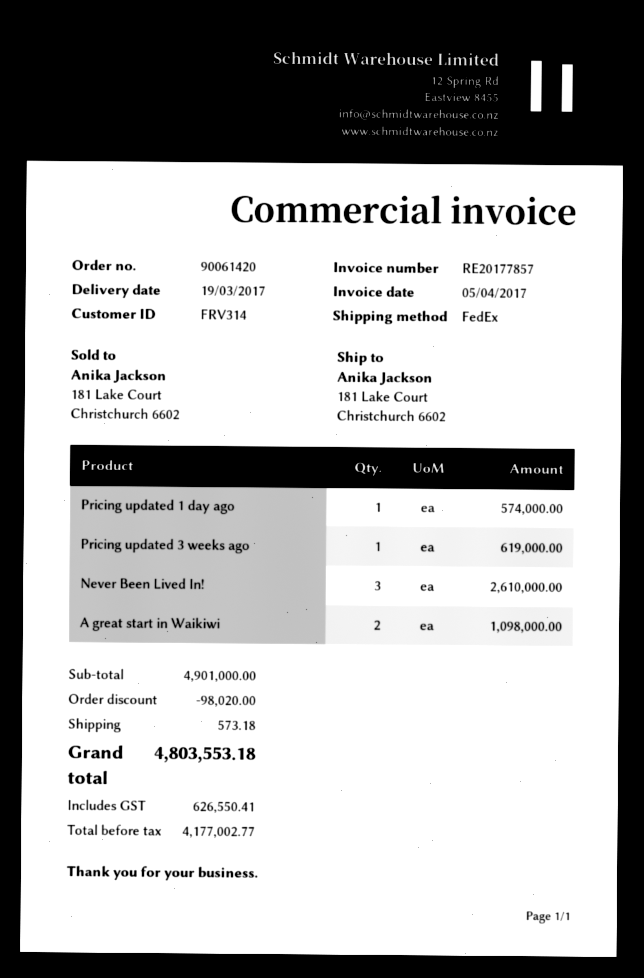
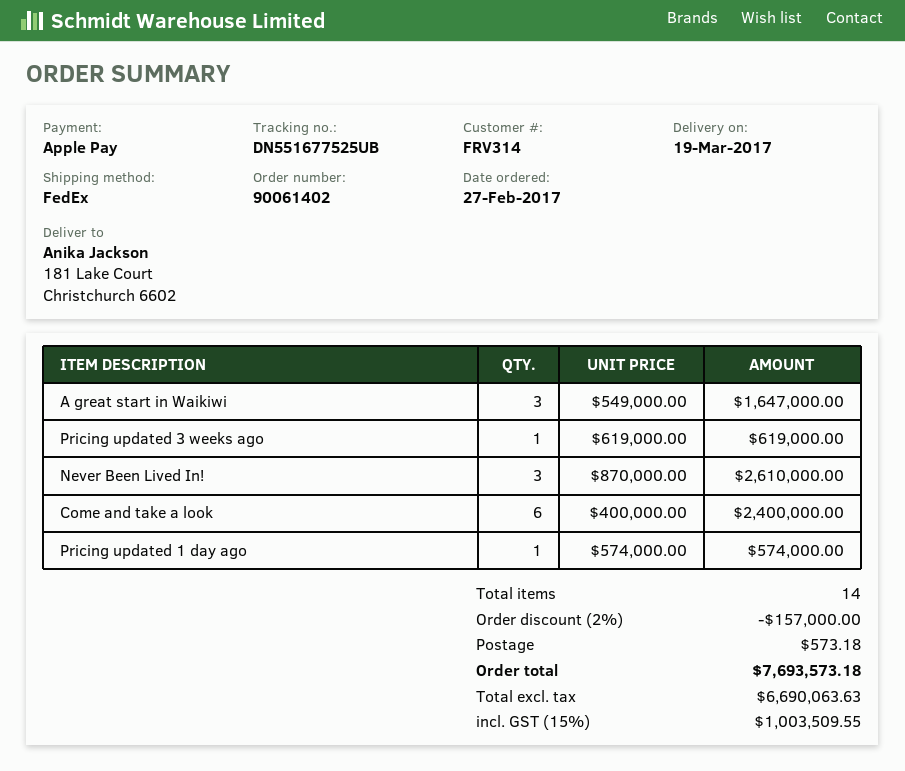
order number: 90061420 -> 90061402
A great start in Waikiwi: 2 for 1098000.00 -> 3 for 1647000.00
Come and take a look: none -> 6 for 2400000.00
discount: 98020.00 -> 157000.00
net: 4177002.77 -> 6690063.63
tax: 626550.41 -> 1003509.55
total: 4803553.18 -> 7693573.18

